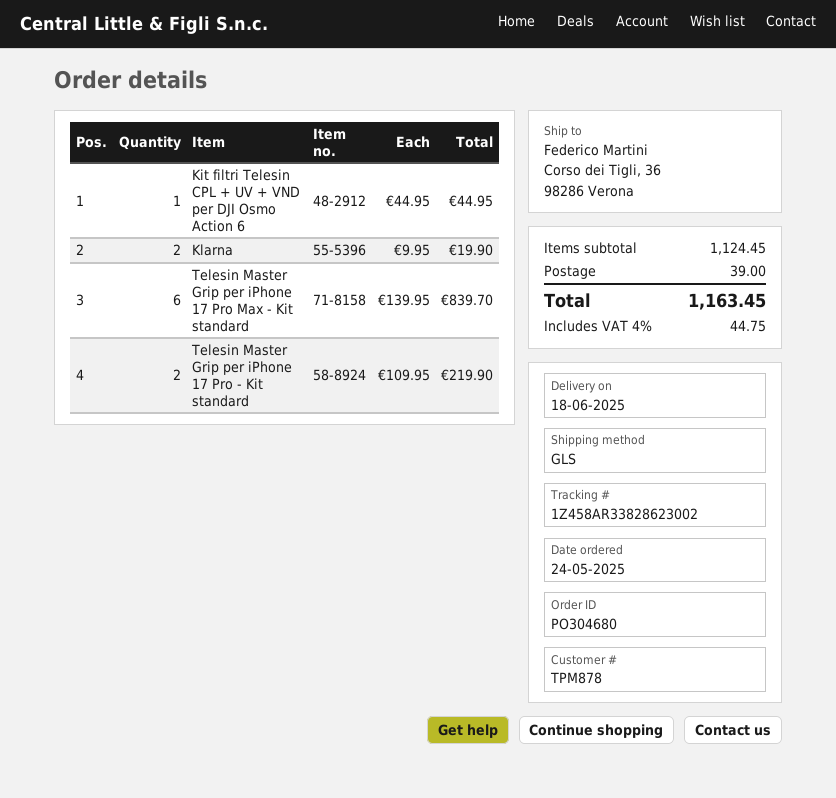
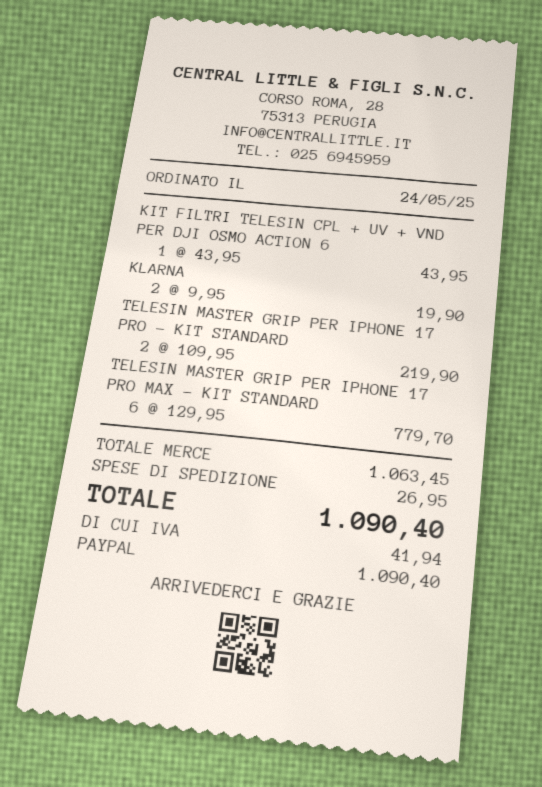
Kit filtri Telesin CPL + UV + VND per DJI Osmo Action 6: 1 x 44.95 = 44.95 -> 1 x 43.95 = 43.95
Telesin Master Grip per iPhone 17 Pro Max - Kit standard: 6 x 139.95 = 839.70 -> 6 x 129.95 = 779.70
subtotal: 1124.45 -> 1063.45
shipping: 39.00 -> 26.95
tax: 44.75 -> 41.94
total: 1163.45 -> 1090.40

